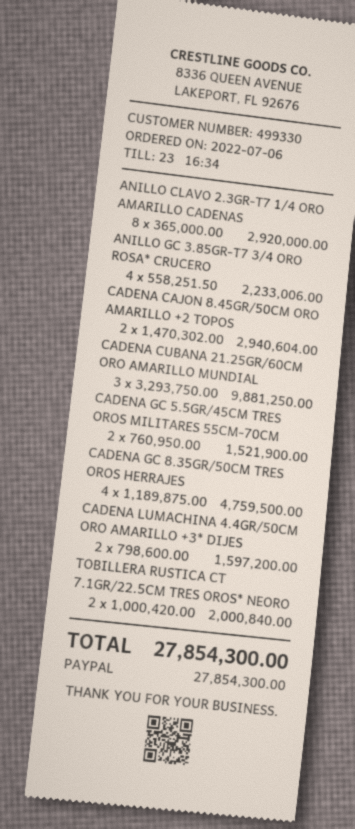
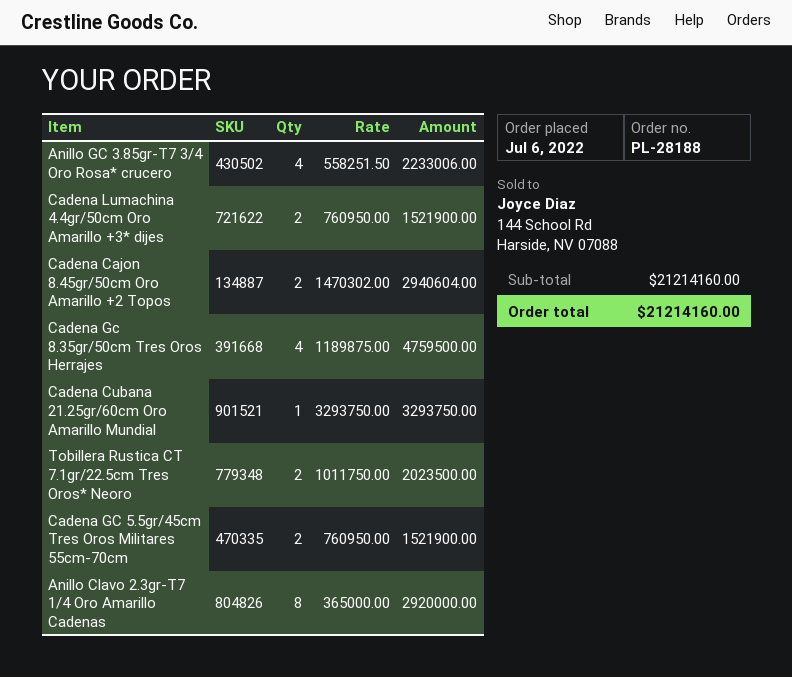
CADENA CUBANA 21.25GR/60CM ORO AMARILLO MUNDIAL: 3 x 3293750.00 = 9881250.00 -> 1 x 3293750.00 = 3293750.00
CADENA LUMACHINA 4.4GR/50CM ORO AMARILLO +3* DIJES: 2 x 798600.00 = 1597200.00 -> 2 x 760950.00 = 1521900.00
TOBILLERA RUSTICA CT 7.1GR/22.5CM TRES OROS* NEORO: 2 x 1000420.00 = 2000840.00 -> 2 x 1011750.00 = 2023500.00
total: 27854300.00 -> 21214160.00

